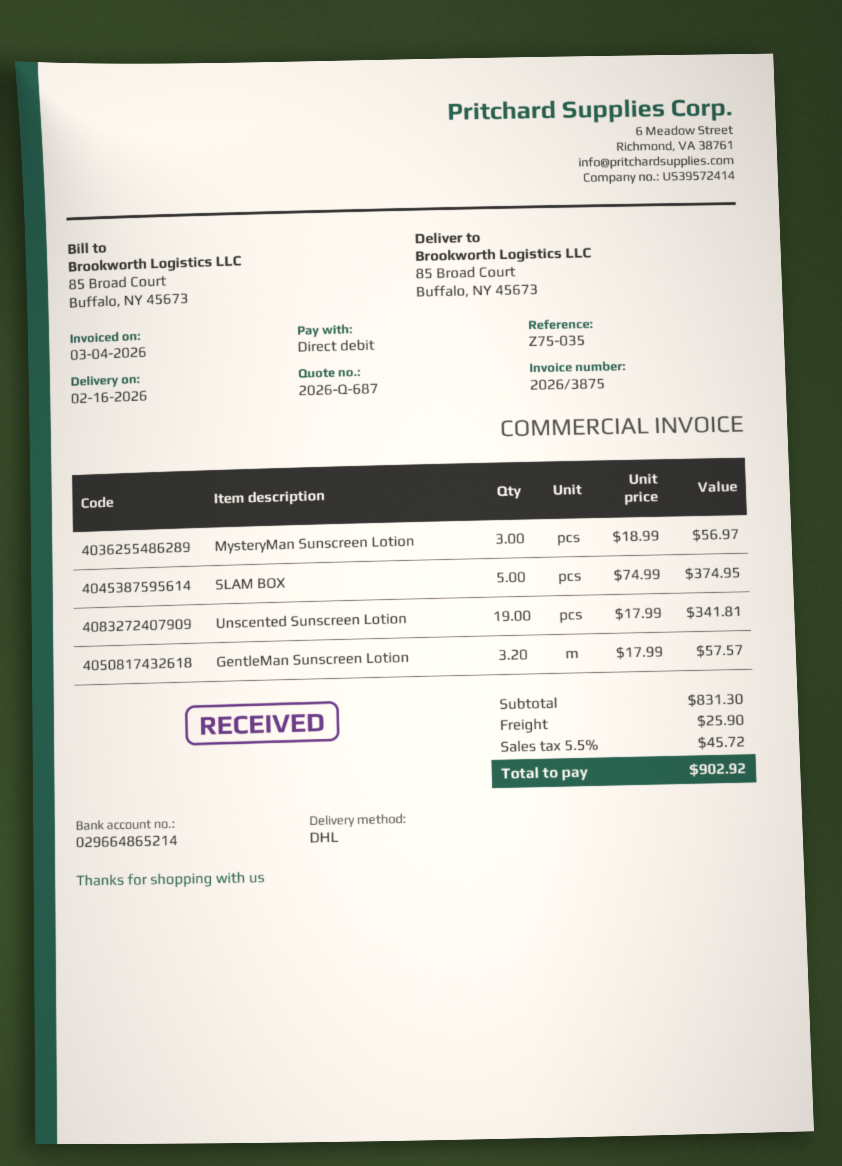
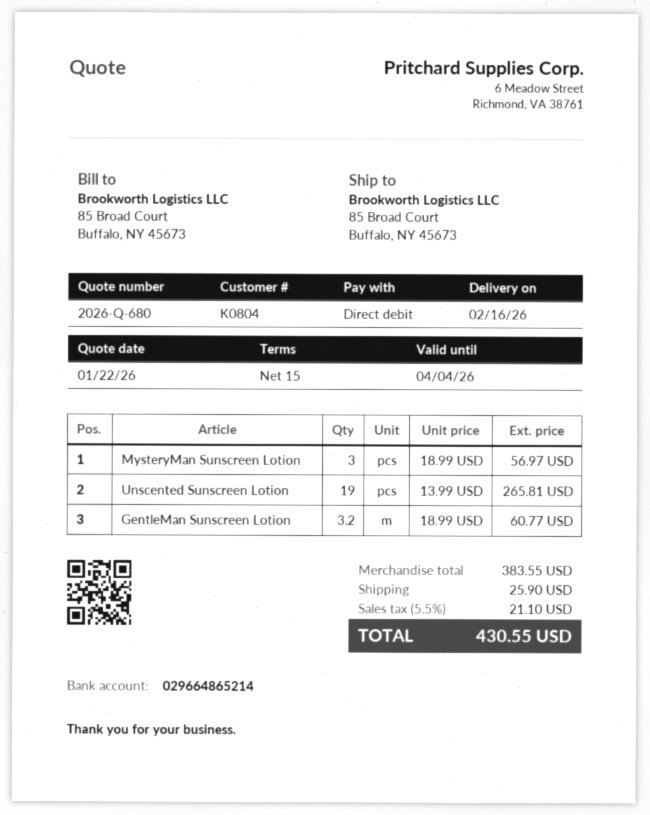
quote number: 2026-Q-687 -> 2026-Q-680
SLAM BOX: 5 x 74.99 = 374.95 -> none
Unscented Sunscreen Lotion: 19 x 17.99 = 341.81 -> 19 x 13.99 = 265.81
GentleMan Sunscreen Lotion: 3.2 x 17.99 = 57.57 -> 3.2 x 18.99 = 60.77
subtotal: 831.30 -> 383.55
tax: 5.5% = 45.72 -> 5.5% = 21.10
total: 902.92 -> 430.55

